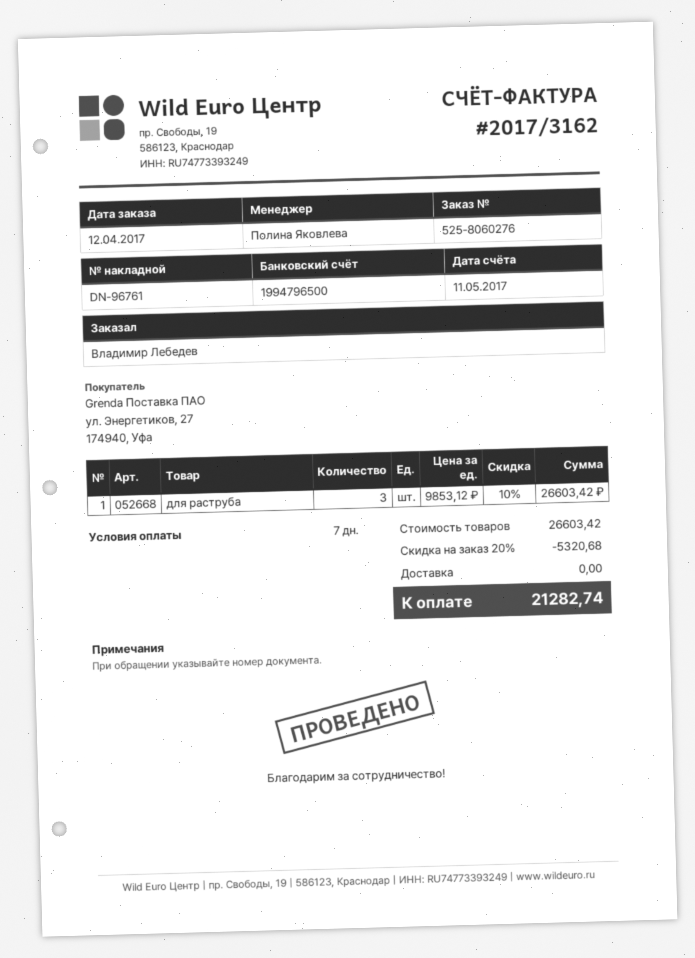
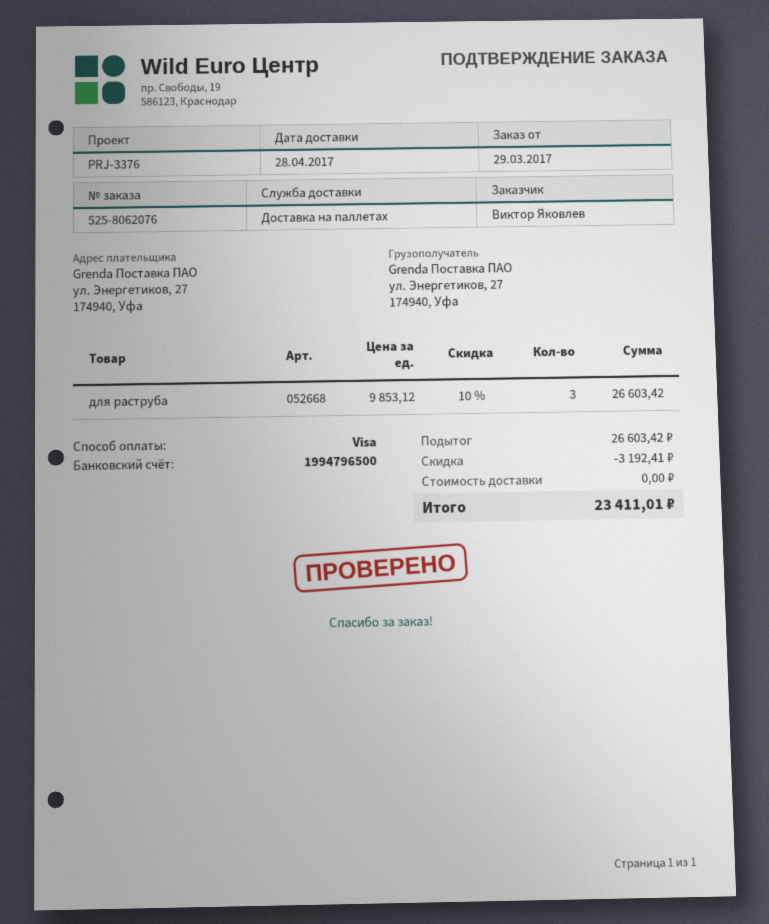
order number: 525-8060276 -> 525-8062076
order date: 2017-04-12 -> 2017-03-29
ordered by: Владимир Лебедев -> Виктор Яковлев
discount: 5320.68 -> 3192.41
total: 21282.74 -> 23411.01

